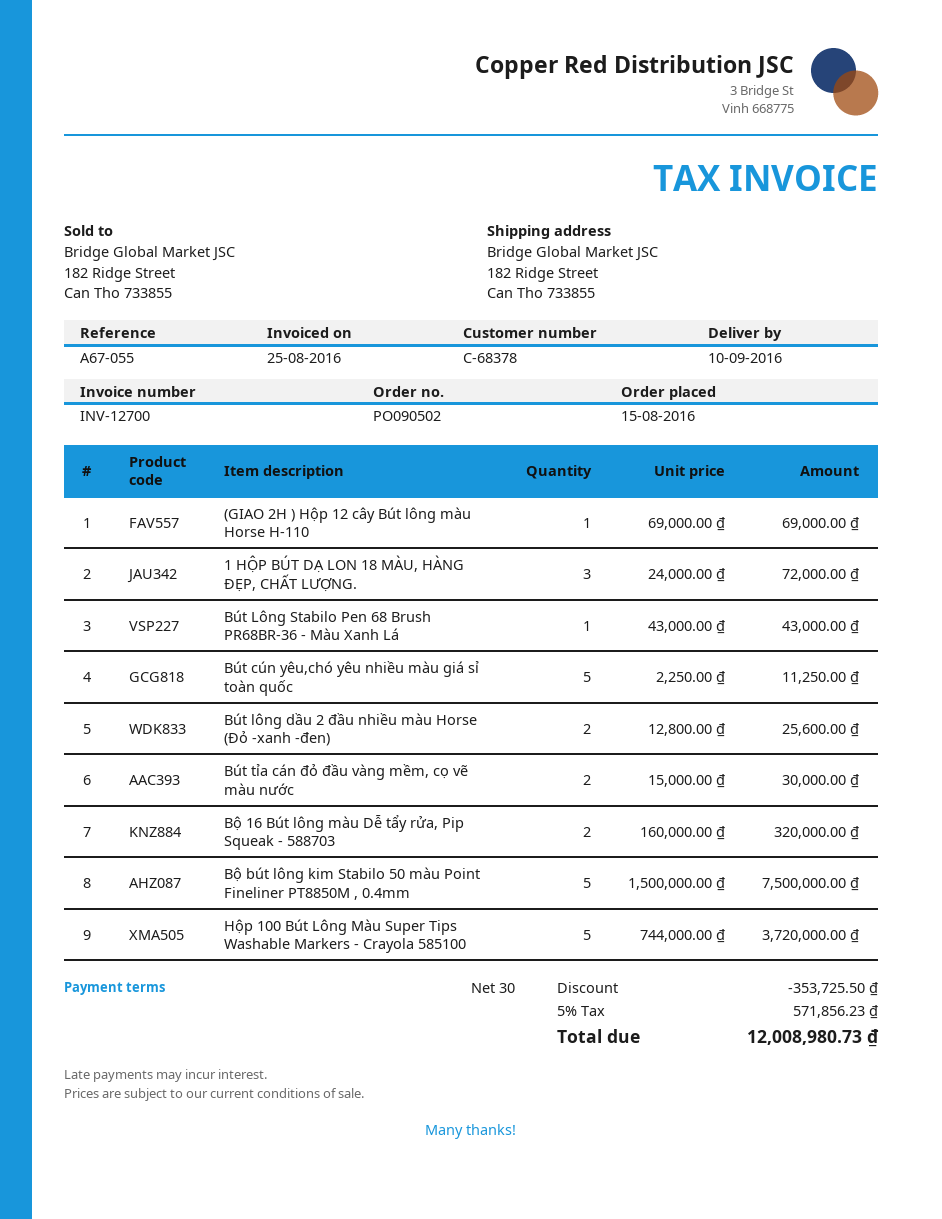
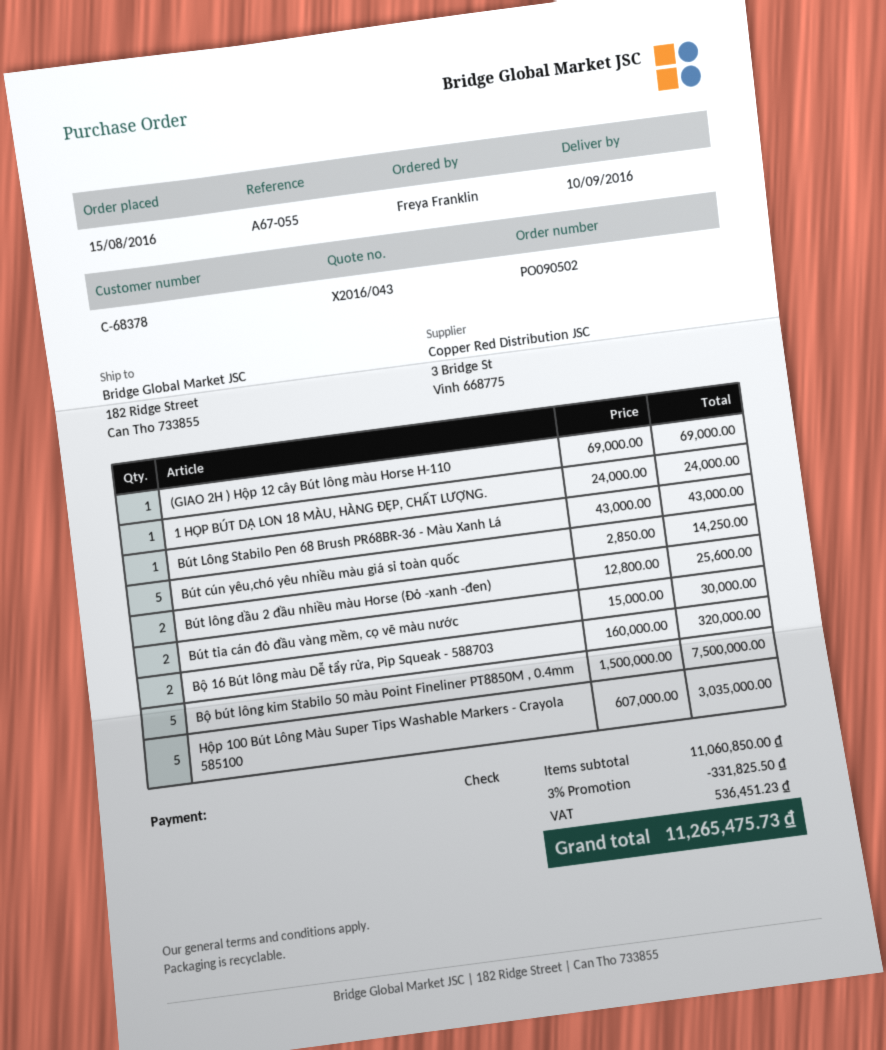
1 HỘP BÚT DẠ LON 18 MÀU, HÀNG ĐẸP, CHẤT LƯỢNG.: 3 x 24000.00 = 72000.00 -> 1 x 24000.00 = 24000.00
Bút cún yêu,chó yêu nhiều màu giá sỉ toàn quốc: 5 x 2250.00 = 11250.00 -> 5 x 2850.00 = 14250.00
Hộp 100 Bút Lông Màu Super Tips Washable Markers - Crayola 585100: 5 x 744000.00 = 3720000.00 -> 5 x 607000.00 = 3035000.00
discount: 353725.50 -> 331825.50
tax: 571856.23 -> 536451.23
total: 12008980.73 -> 11265475.73

